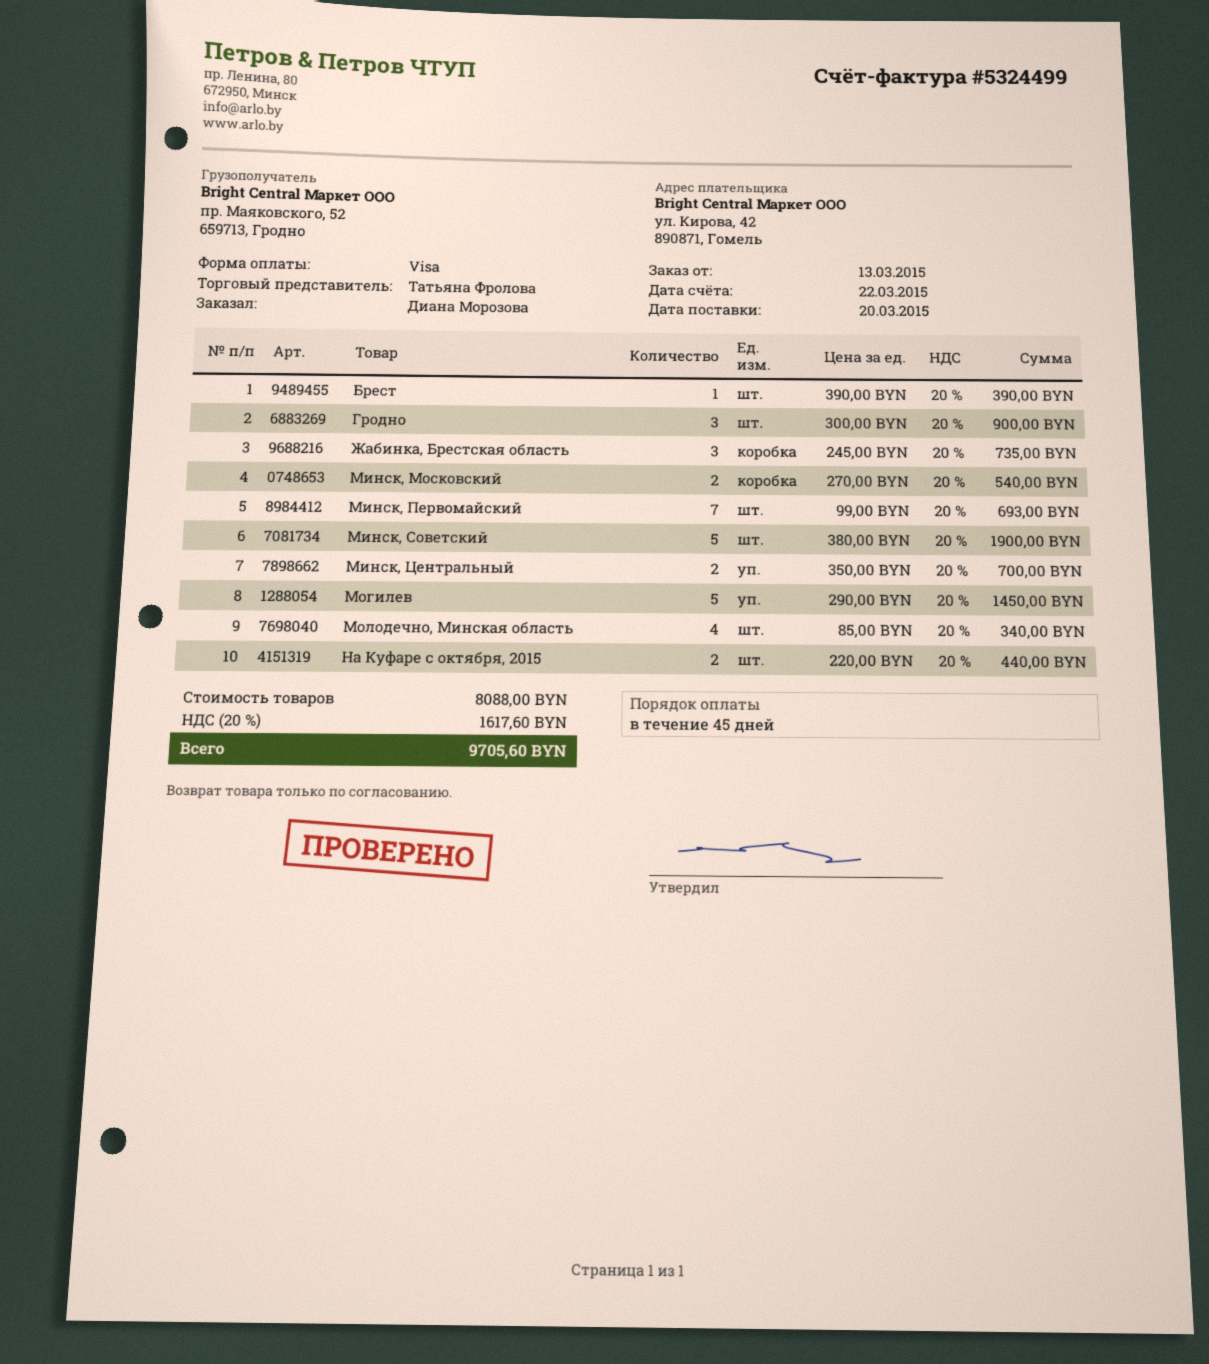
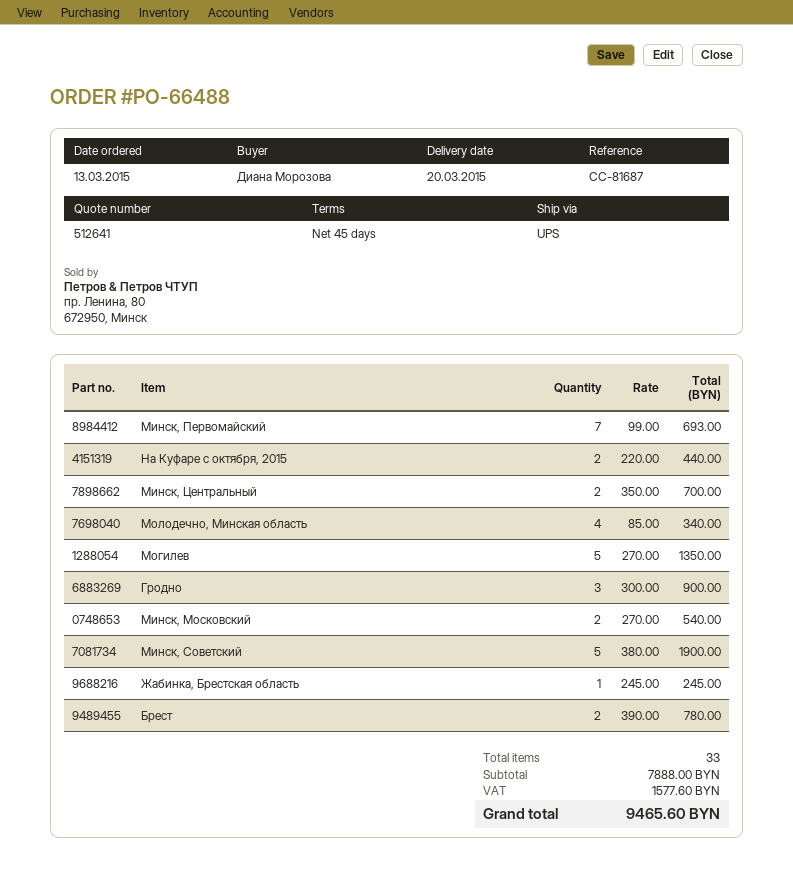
Брест: 1 x 390.00 = 390.00 -> 2 x 390.00 = 780.00
Жабинка, Брестская область: 3 x 245.00 = 735.00 -> 1 x 245.00 = 245.00
Могилев: 5 x 290.00 = 1450.00 -> 5 x 270.00 = 1350.00
subtotal: 8088.00 -> 7888.00
tax: 1617.60 -> 1577.60
total: 9705.60 -> 9465.60

